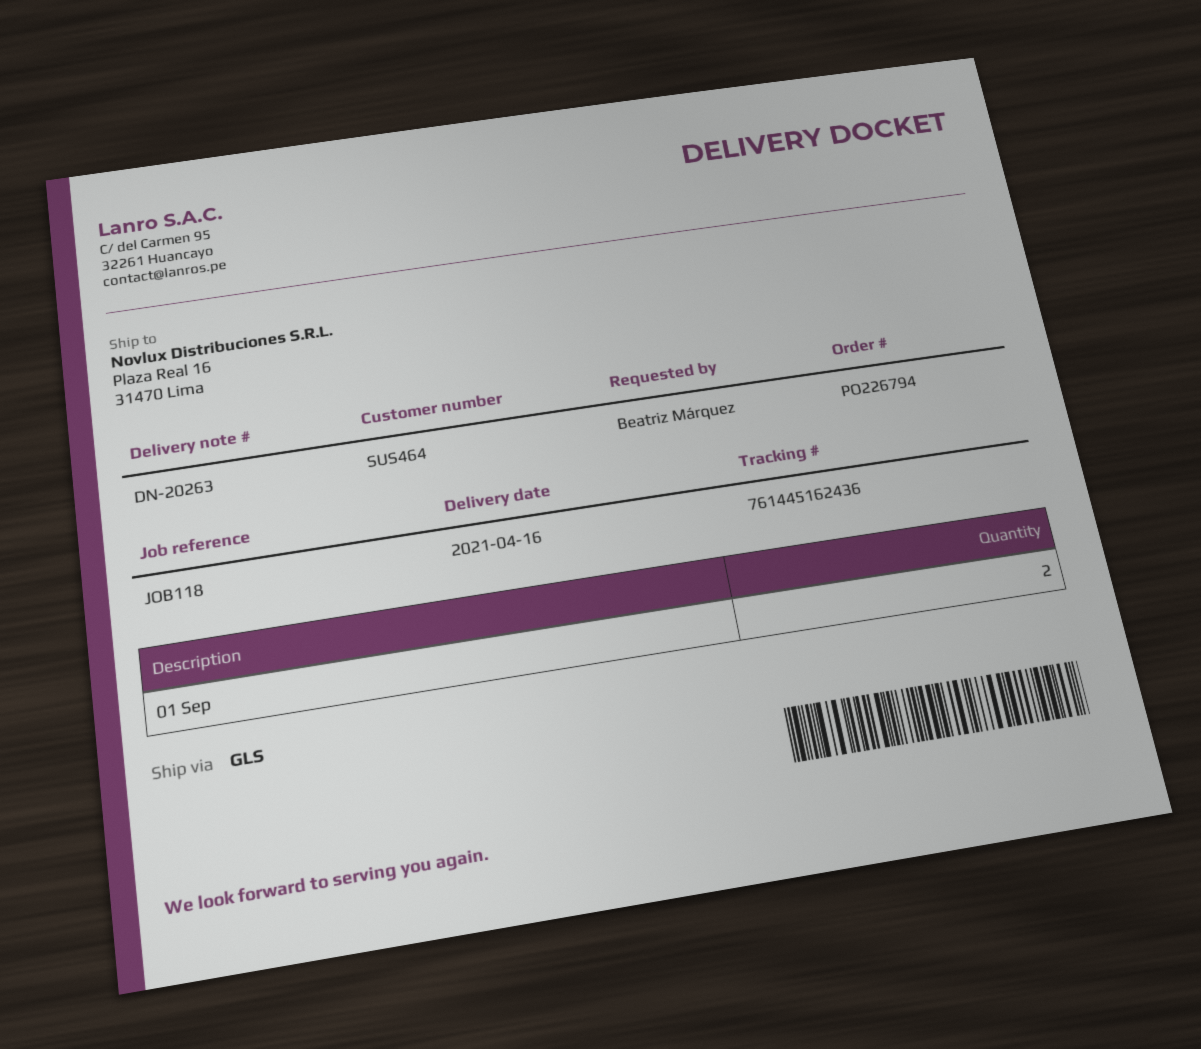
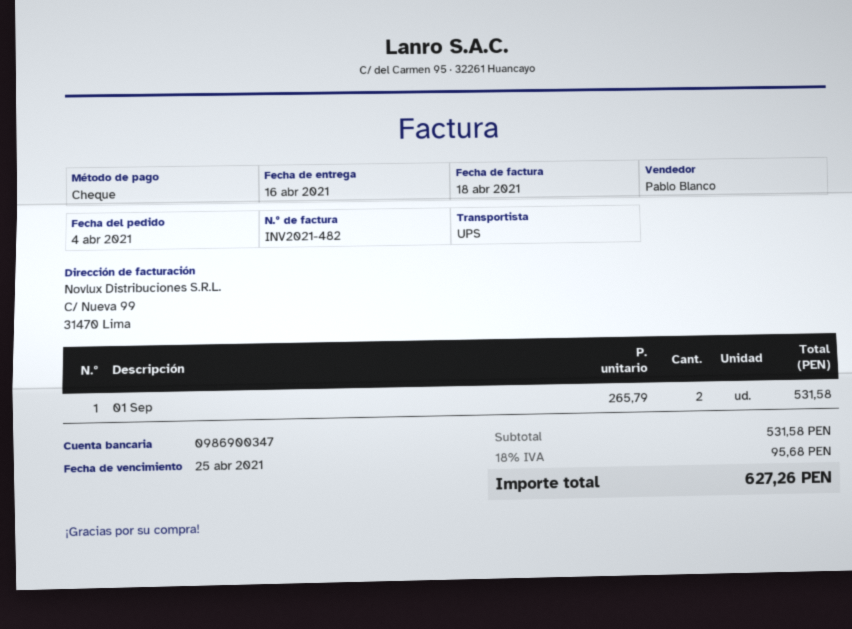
shipping method: GLS -> UPS

